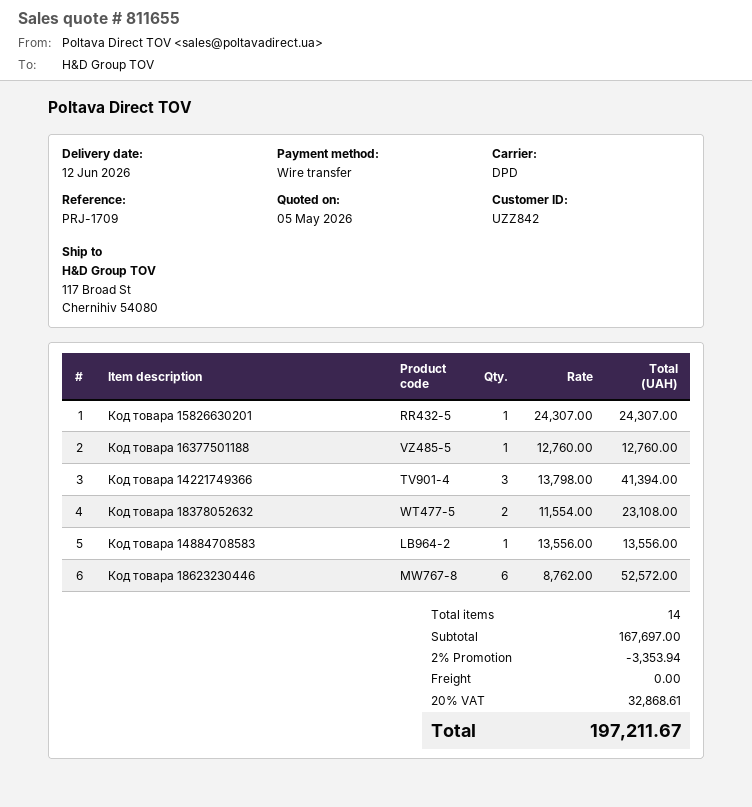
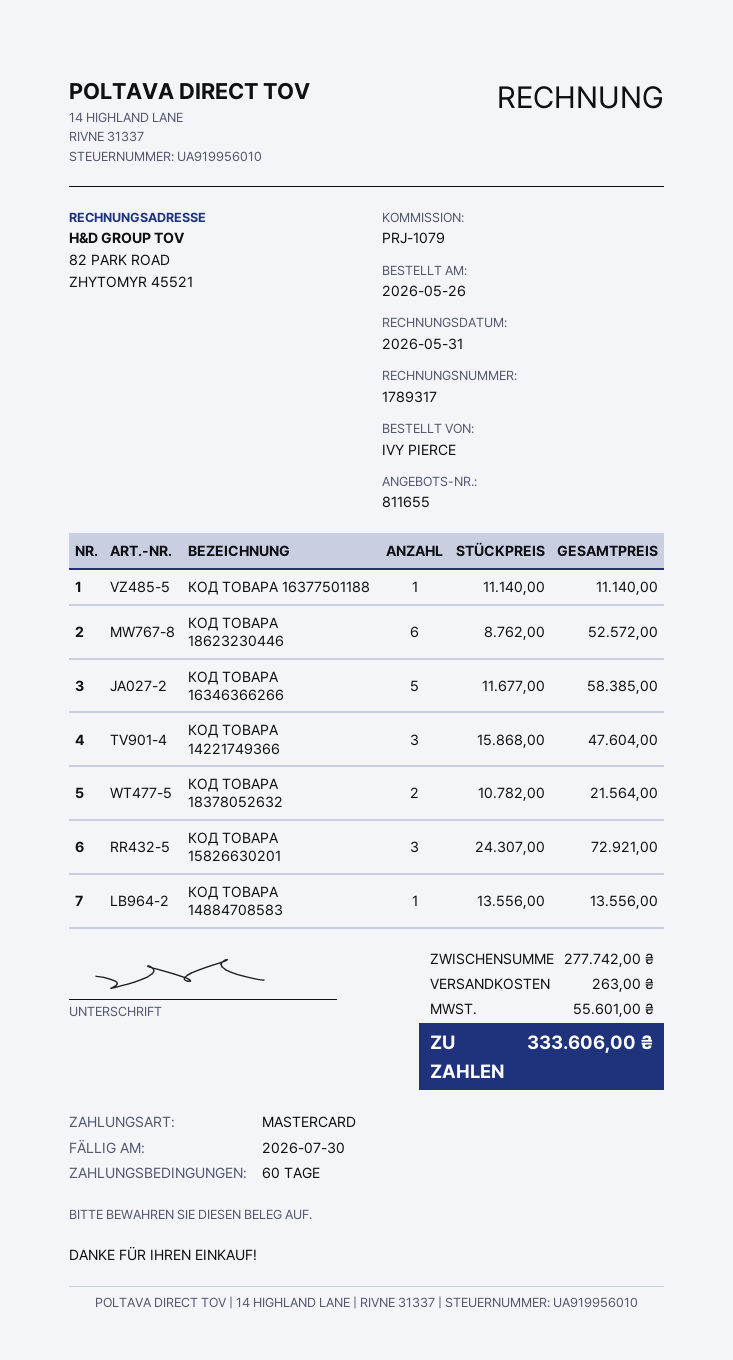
reference: PRJ-1709 -> PRJ-1079
payment method: bank transfer -> Mastercard
Код товара 15826630201: 1 x 24307.00 = 24307.00 -> 3 x 24307.00 = 72921.00
Код товара 16377501188: 1 x 12760.00 = 12760.00 -> 1 x 11140.00 = 11140.00
Код товара 14221749366: 3 x 13798.00 = 41394.00 -> 3 x 15868.00 = 47604.00
Код товара 18378052632: 2 x 11554.00 = 23108.00 -> 2 x 10782.00 = 21564.00
КОД ТОВАРА 16346366266: none -> 5 x 11677.00 = 58385.00
subtotal: 167697.00 -> 277742.00
discount: 2% = 3353.94 -> none
shipping: 0.00 -> 263.00
tax: 32868.61 -> 55601.00
total: 197211.67 -> 333606.00

